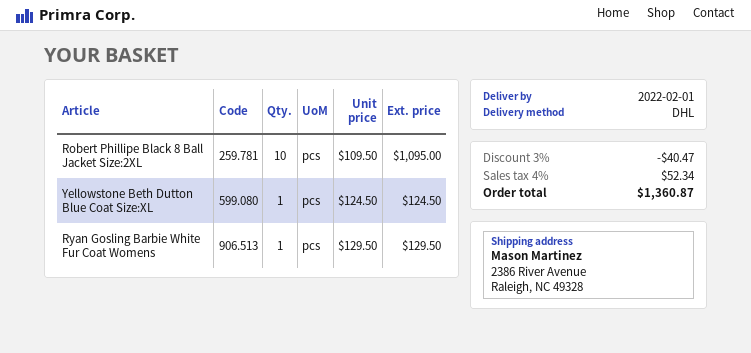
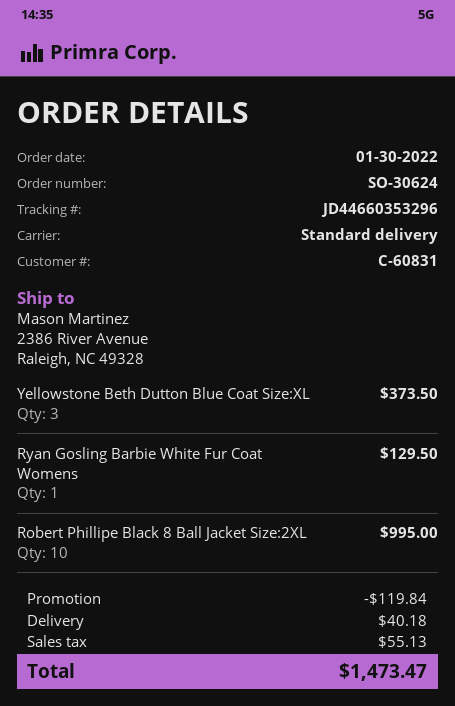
shipping method: DHL -> standard
Robert Phillipe Black 8 Ball Jacket Size:2XL: 10 for 1095.00 -> 10 for 995.00
Yellowstone Beth Dutton Blue Coat Size:XL: 1 for 124.50 -> 3 for 373.50
discount: 40.47 -> 119.84
shipping: none -> 40.18
tax: 52.34 -> 55.13
total: 1360.87 -> 1473.47

